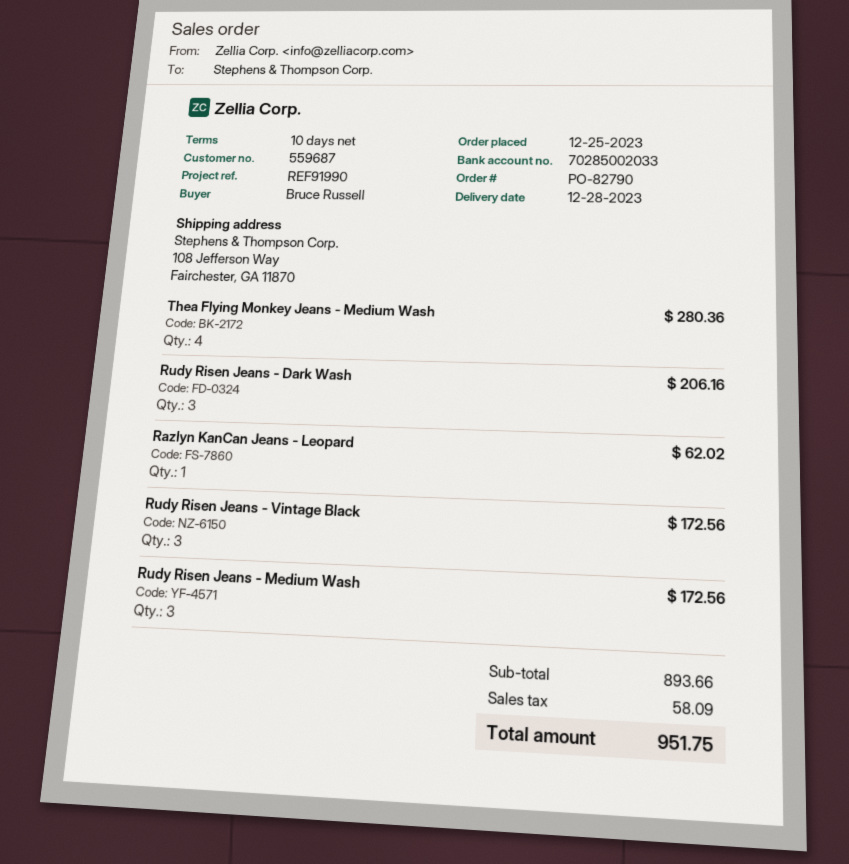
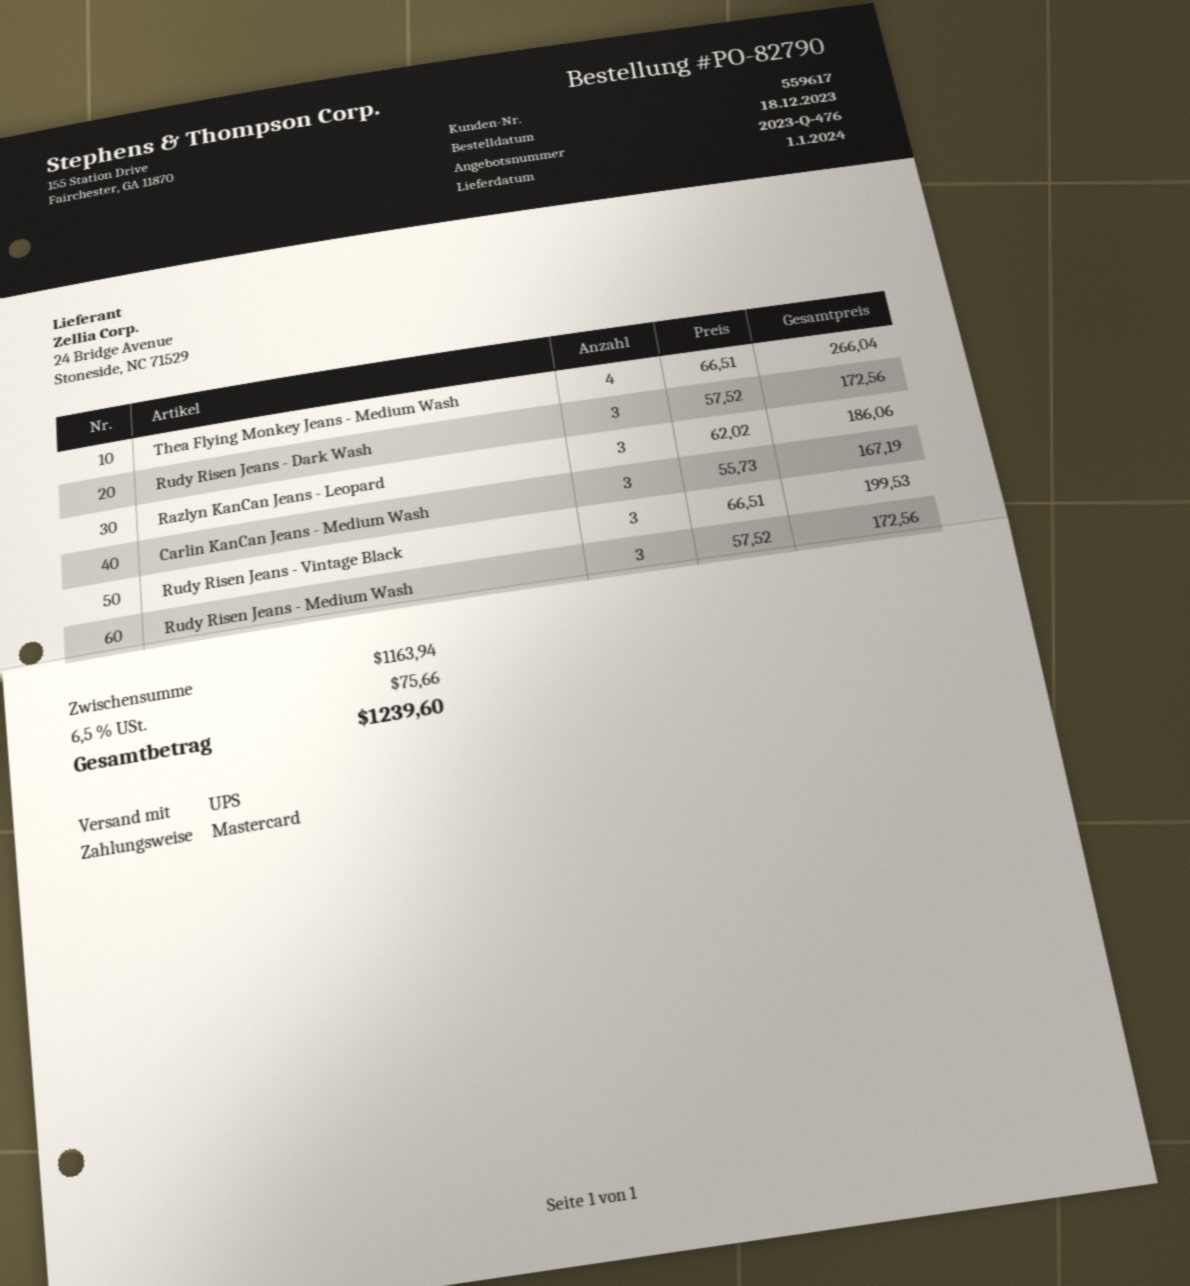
order date: 2023-12-25 -> 2023-12-18
delivery date: 2023-12-28 -> 2024-01-01
customer number: 559687 -> 559617
Thea Flying Monkey Jeans - Medium Wash: 4 for 280.36 -> 4 for 266.04
Rudy Risen Jeans - Dark Wash: 3 for 206.16 -> 3 for 172.56
Razlyn KanCan Jeans - Leopard: 1 for 62.02 -> 3 for 186.06
Rudy Risen Jeans - Vintage Black: 3 for 172.56 -> 3 for 199.53
Carlin KanCan Jeans - Medium Wash: none -> 3 for 167.19
subtotal: 893.66 -> 1163.94
tax: 58.09 -> 75.66
total: 951.75 -> 1239.60

